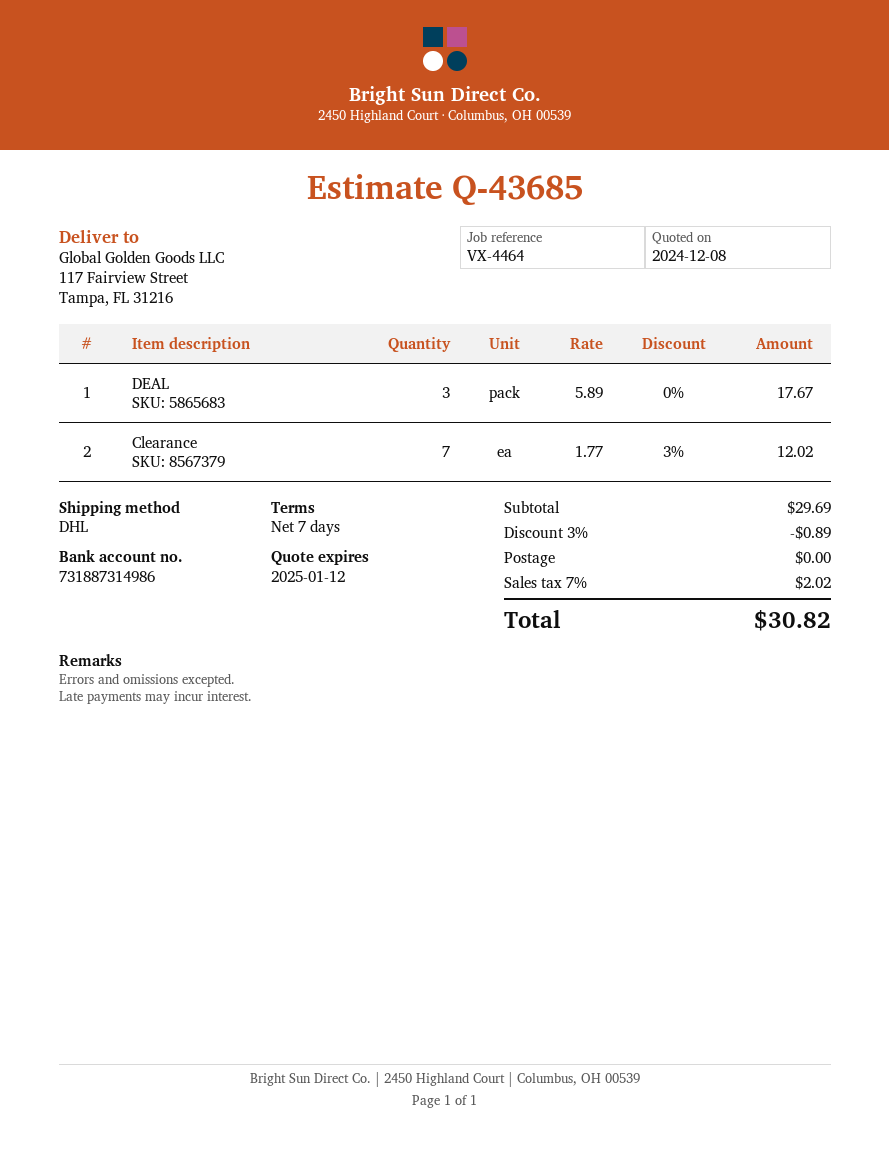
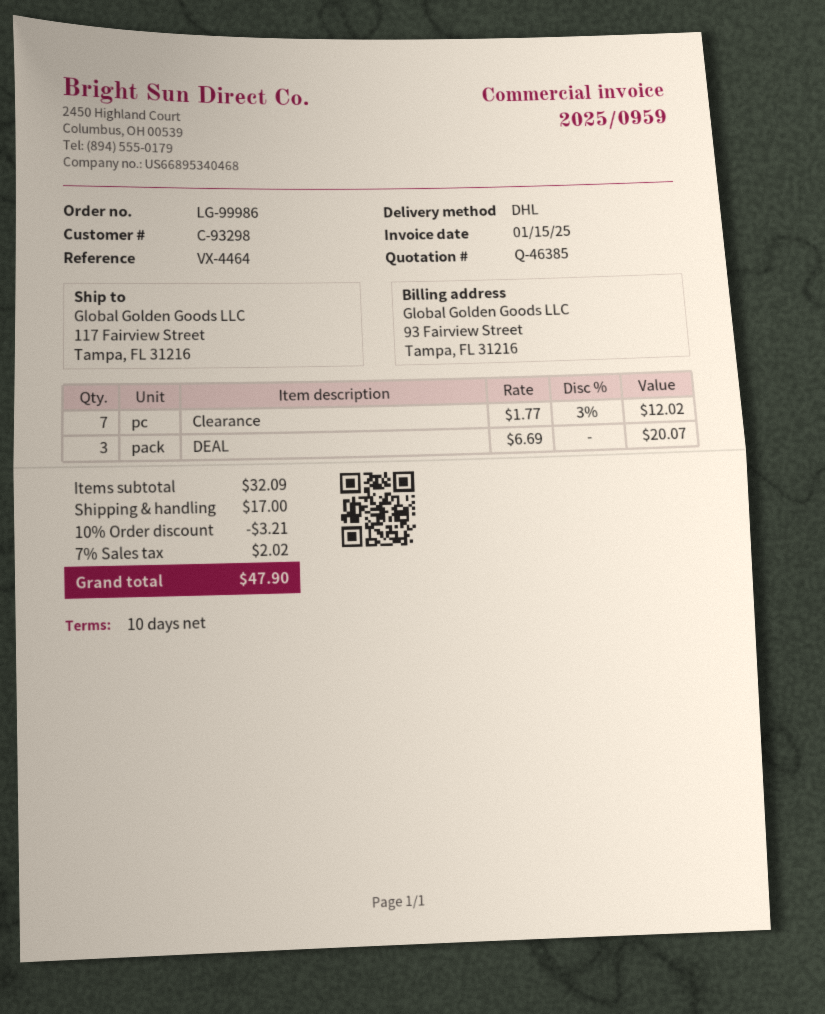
quote number: Q-43685 -> Q-46385
payment terms: 7 days -> 10 days
DEAL: 3 x 5.89 = 17.67 -> 3 x 6.69 = 20.07
subtotal: 29.69 -> 32.09
discount: 3% = 0.89 -> 10% = 3.21
shipping: 0.00 -> 17.00
total: 30.82 -> 47.90

